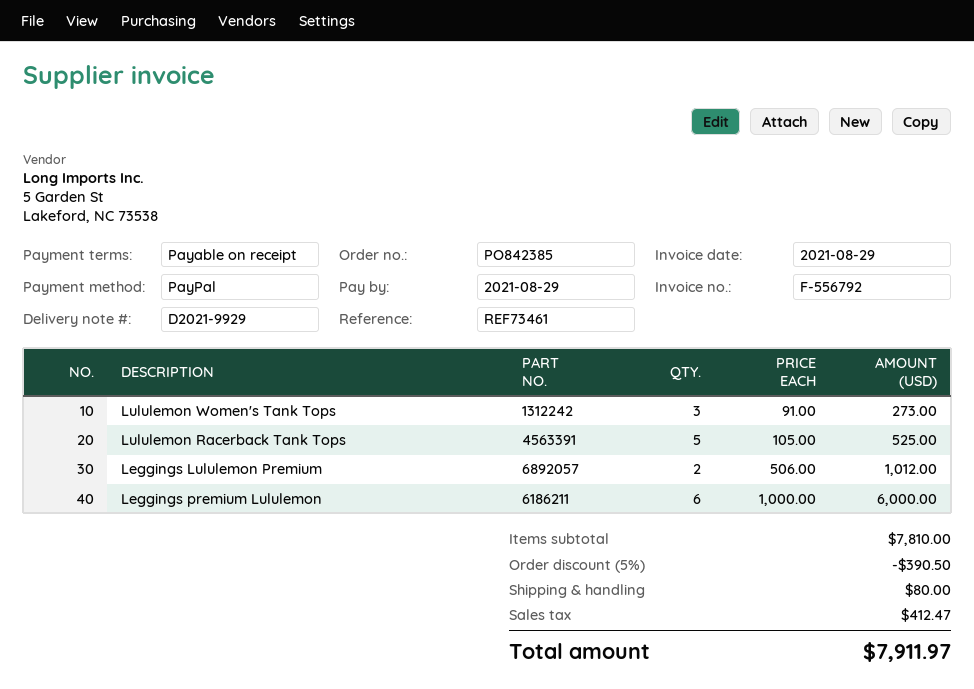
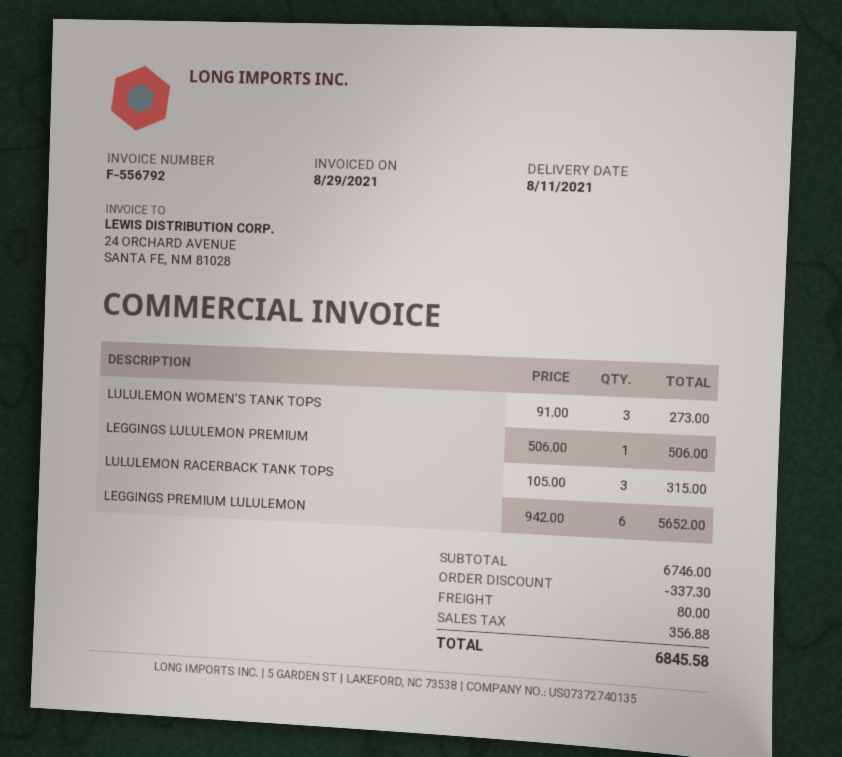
Lululemon Racerback Tank Tops: 5 x 105.00 = 525.00 -> 3 x 105.00 = 315.00
Leggings Lululemon Premium: 2 x 506.00 = 1012.00 -> 1 x 506.00 = 506.00
Leggings premium Lululemon: 6 x 1000.00 = 6000.00 -> 6 x 942.00 = 5652.00
subtotal: 7810.00 -> 6746.00
discount: 390.50 -> 337.30
tax: 412.47 -> 356.88
total: 7911.97 -> 6845.58

